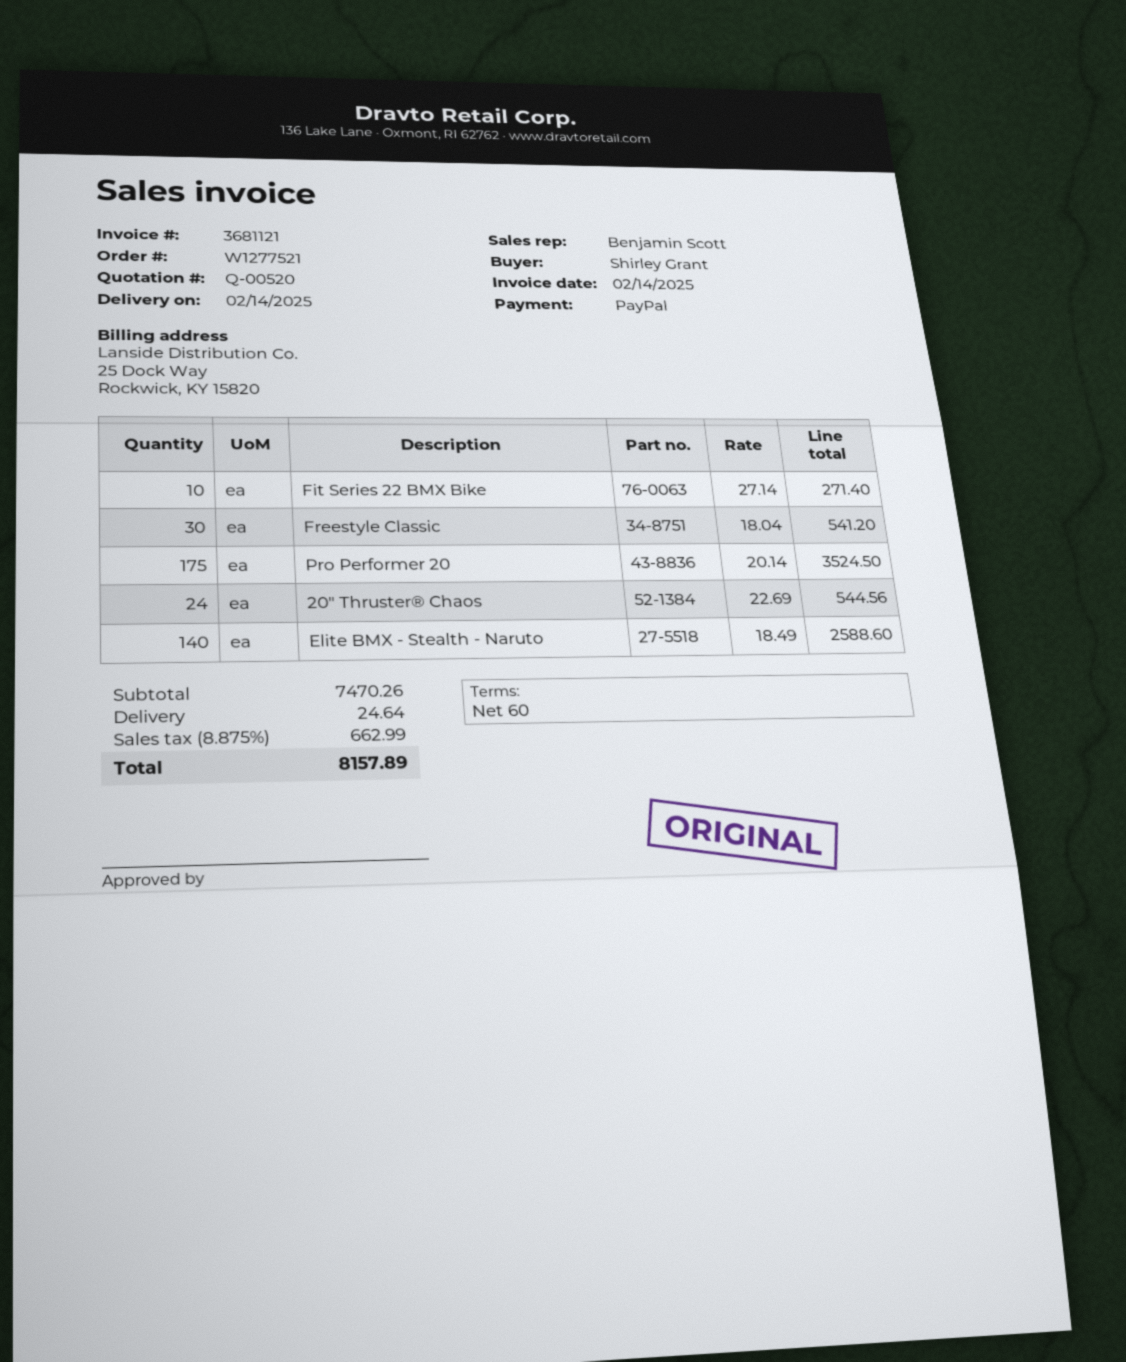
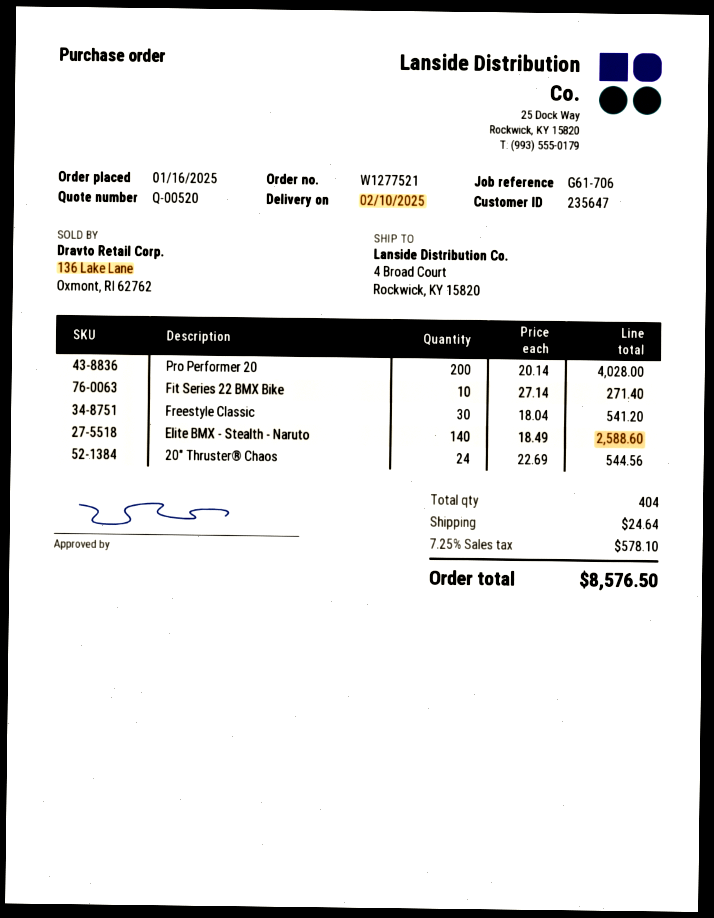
delivery date: 2025-02-14 -> 2025-02-10
Pro Performer 20: 175 x 20.14 = 3524.50 -> 200 x 20.14 = 4028.00
tax: 8.875% = 662.99 -> 7.25% = 578.10
total: 8157.89 -> 8576.50

